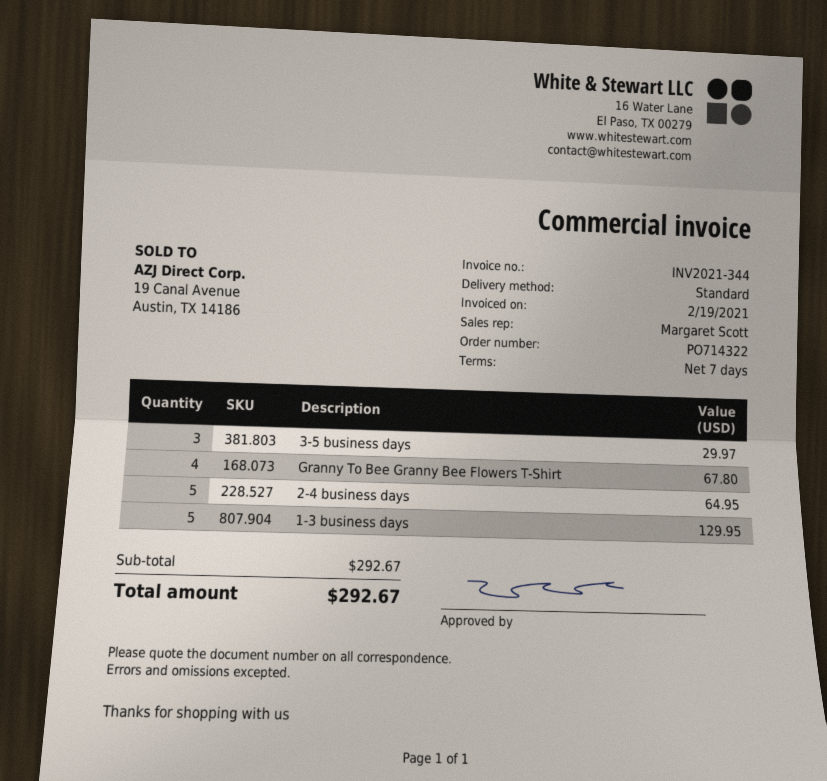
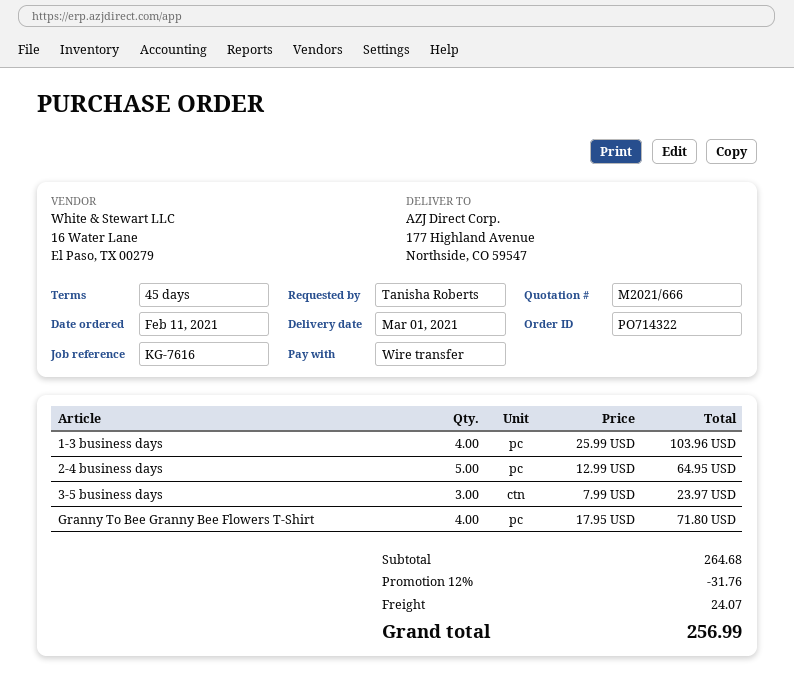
payment terms: 7 days -> 45 days
3-5 business days: 3 for 29.97 -> 3 for 23.97
Granny To Bee Granny Bee Flowers T-Shirt: 4 for 67.80 -> 4 for 71.80
1-3 business days: 5 for 129.95 -> 4 for 103.96
subtotal: 292.67 -> 264.68
discount: none -> 12% = 31.76
shipping: none -> 24.07
total: 292.67 -> 256.99

